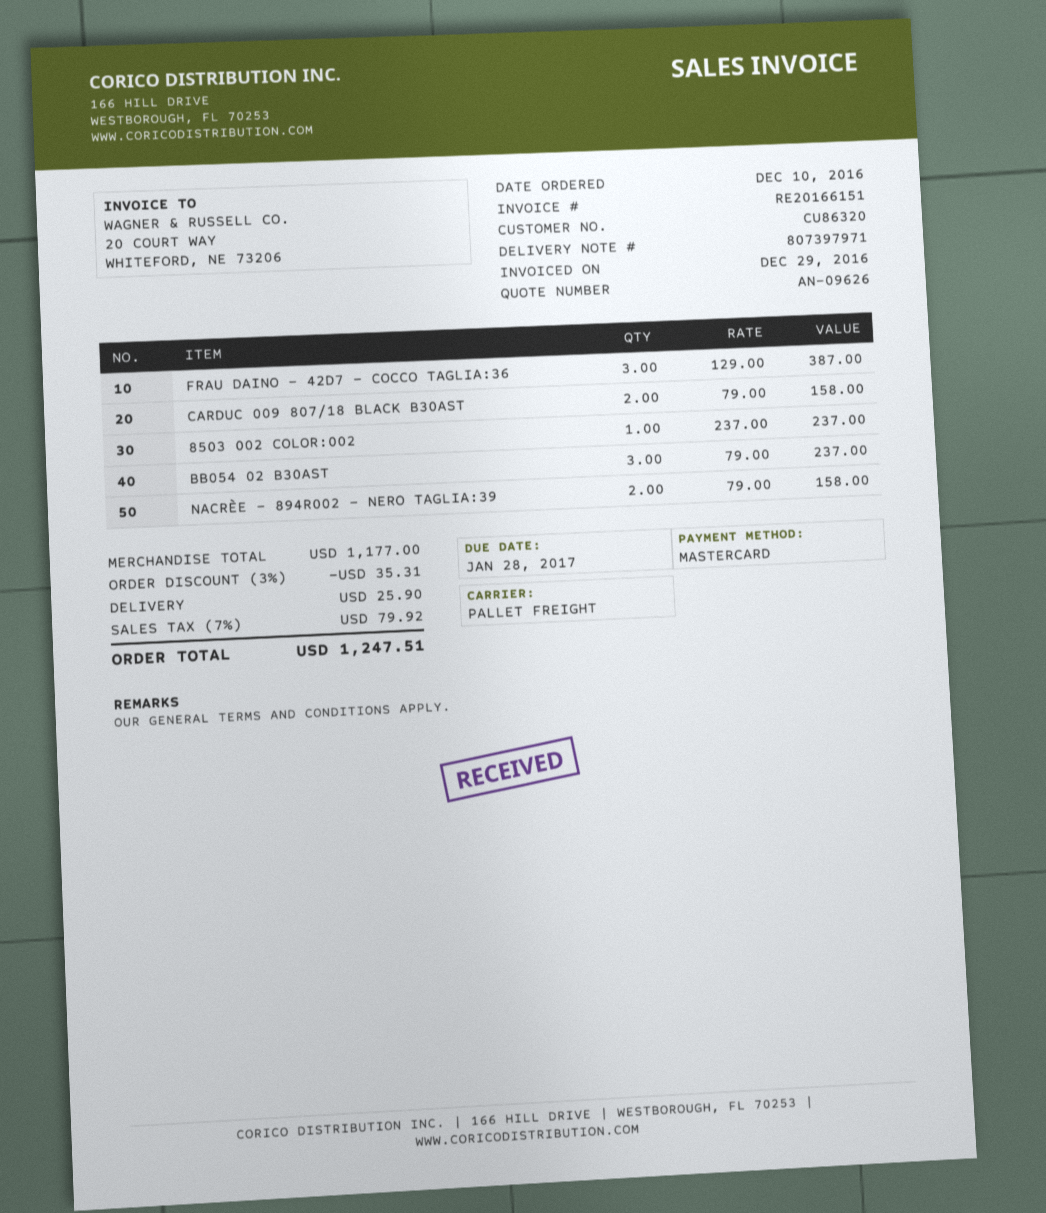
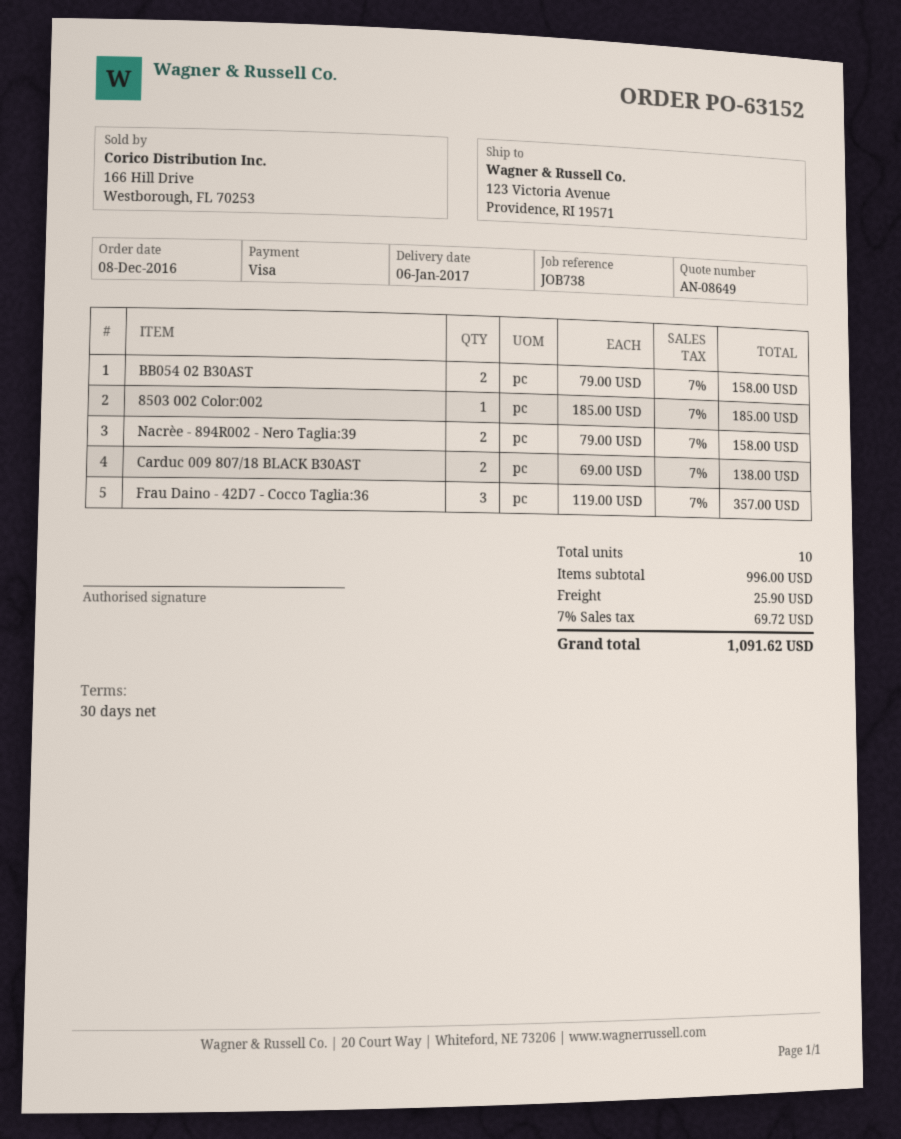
quote number: AN-09626 -> AN-08649
order date: 2016-12-10 -> 2016-12-08
payment method: Mastercard -> Visa
FRAU DAINO - 42D7 - COCCO TAGLIA:36: 3 x 129.00 = 387.00 -> 3 x 119.00 = 357.00
CARDUC 009 807/18 BLACK B30AST: 2 x 79.00 = 158.00 -> 2 x 69.00 = 138.00
8503 002 COLOR:002: 1 x 237.00 = 237.00 -> 1 x 185.00 = 185.00
BB054 02 B30AST: 3 x 79.00 = 237.00 -> 2 x 79.00 = 158.00
subtotal: 1177.00 -> 996.00
discount: 3% = 35.31 -> none
tax: 7% = 79.92 -> 7% = 69.72
total: 1247.51 -> 1091.62

